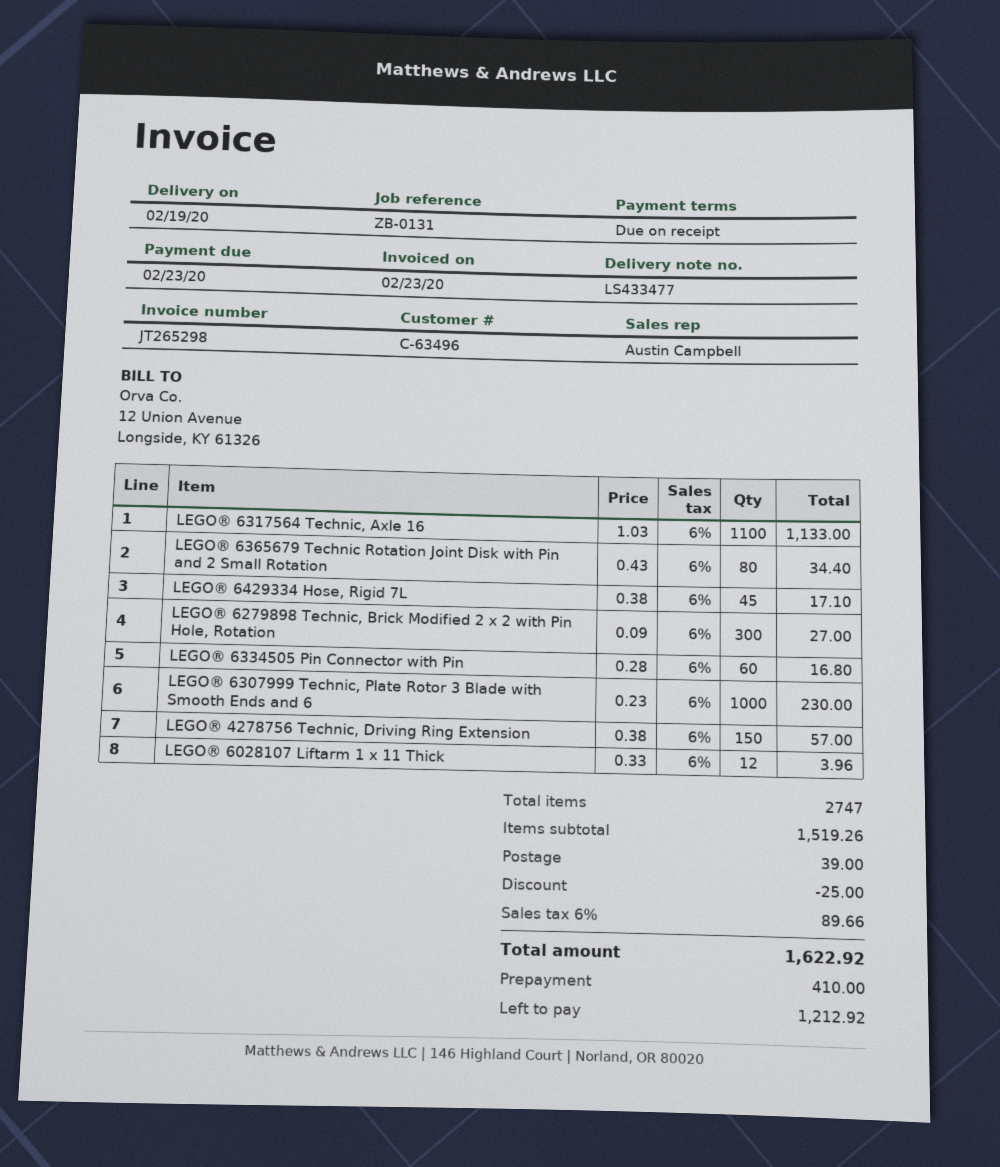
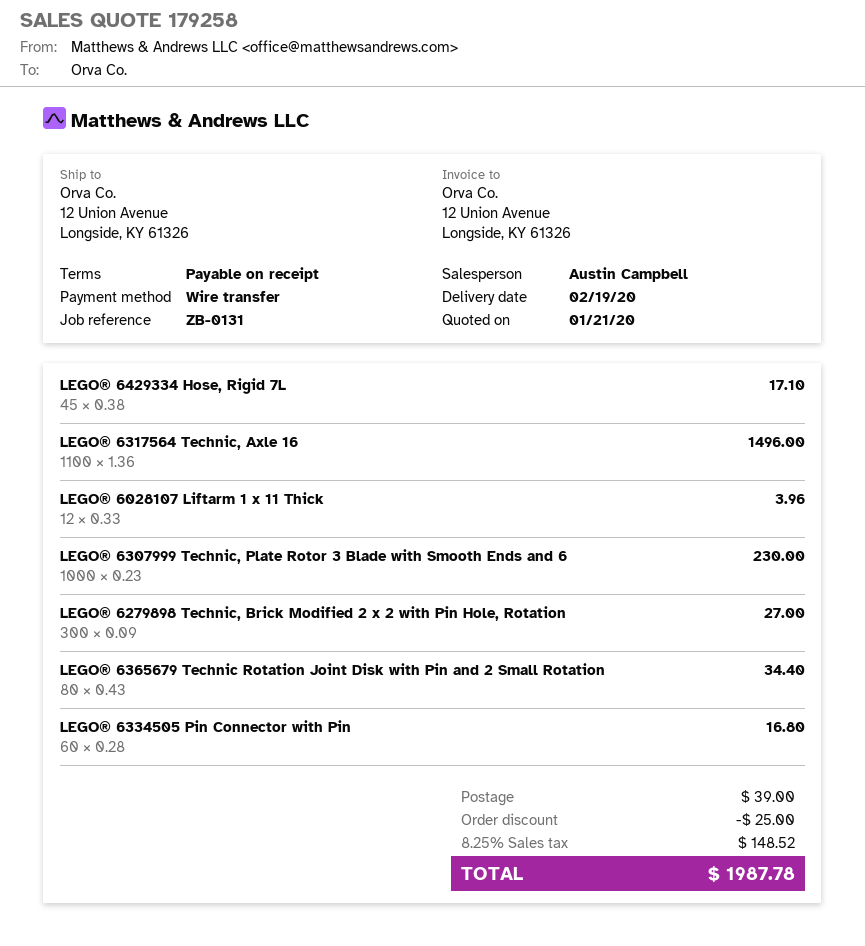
LEGO® 6317564 Technic, Axle 16: 1100 x 1.03 = 1133.00 -> 1100 x 1.36 = 1496.00
LEGO® 4278756 Technic, Driving Ring Extension: 150 x 0.38 = 57.00 -> none
tax: 6% = 89.66 -> 8.25% = 148.52
total: 1622.92 -> 1987.78

